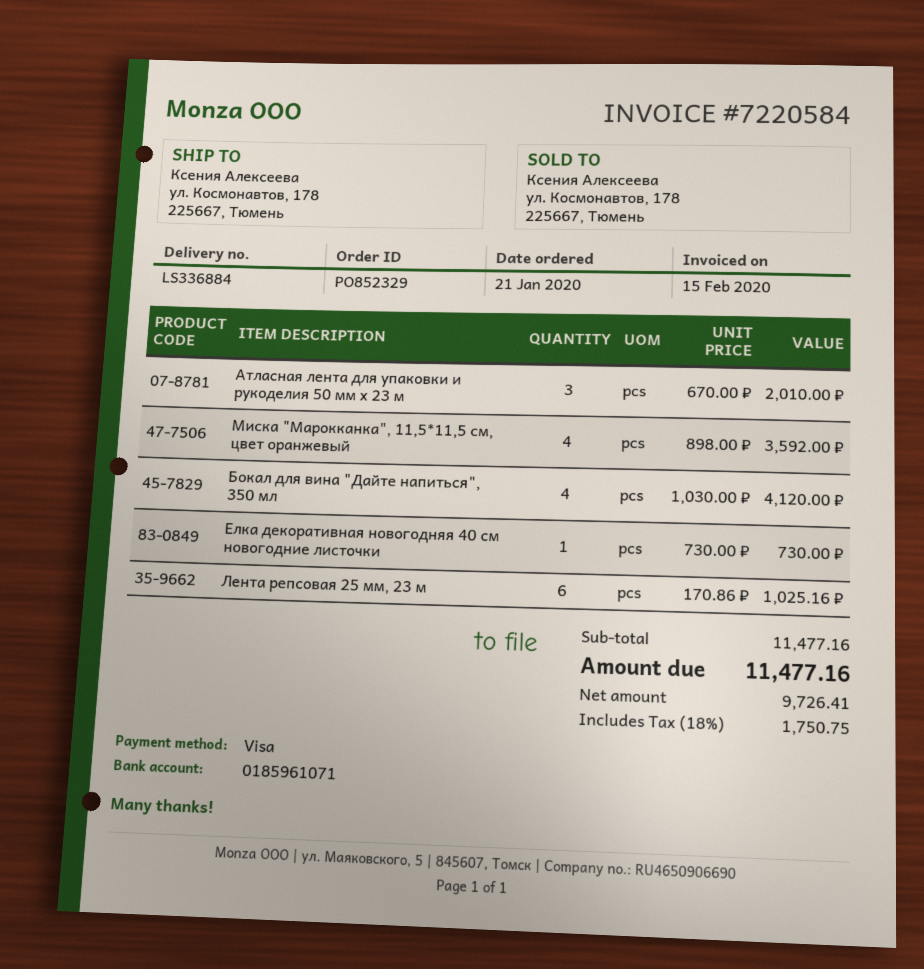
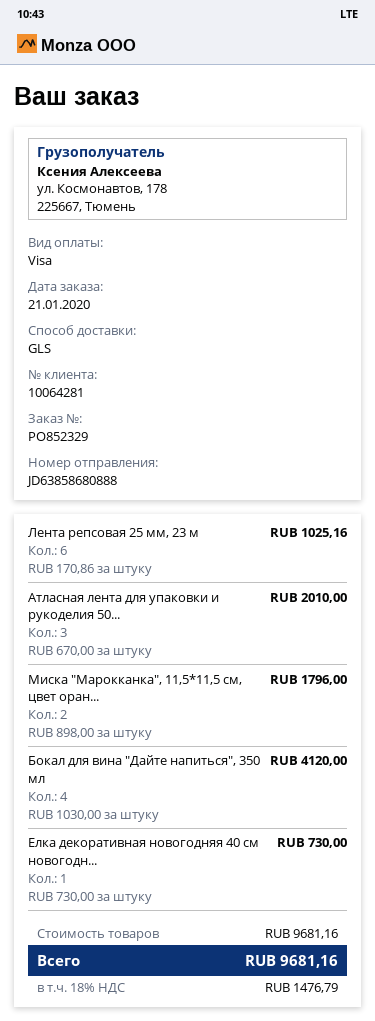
Миска "Марокканка", 11,5*11,5 см, цвет оранжевый: 4 x 898.00 = 3592.00 -> 2 x 898.00 = 1796.00
subtotal: 11477.16 -> 9681.16
tax: 18% = 1750.75 -> 18% = 1476.79
total: 11477.16 -> 9681.16

